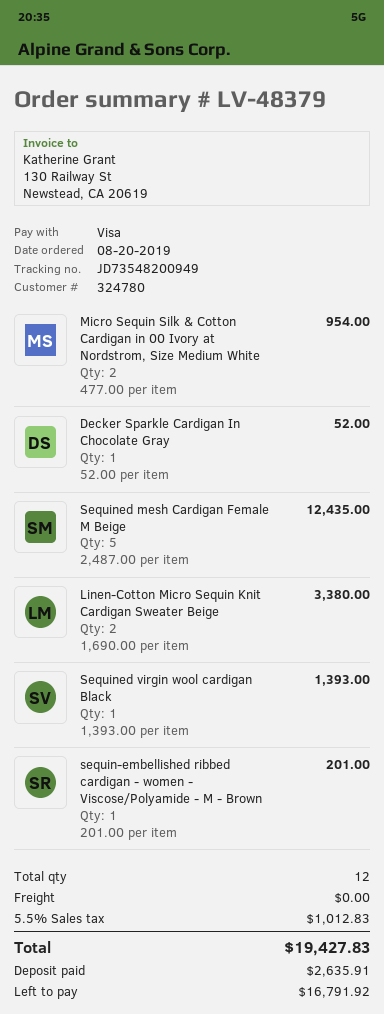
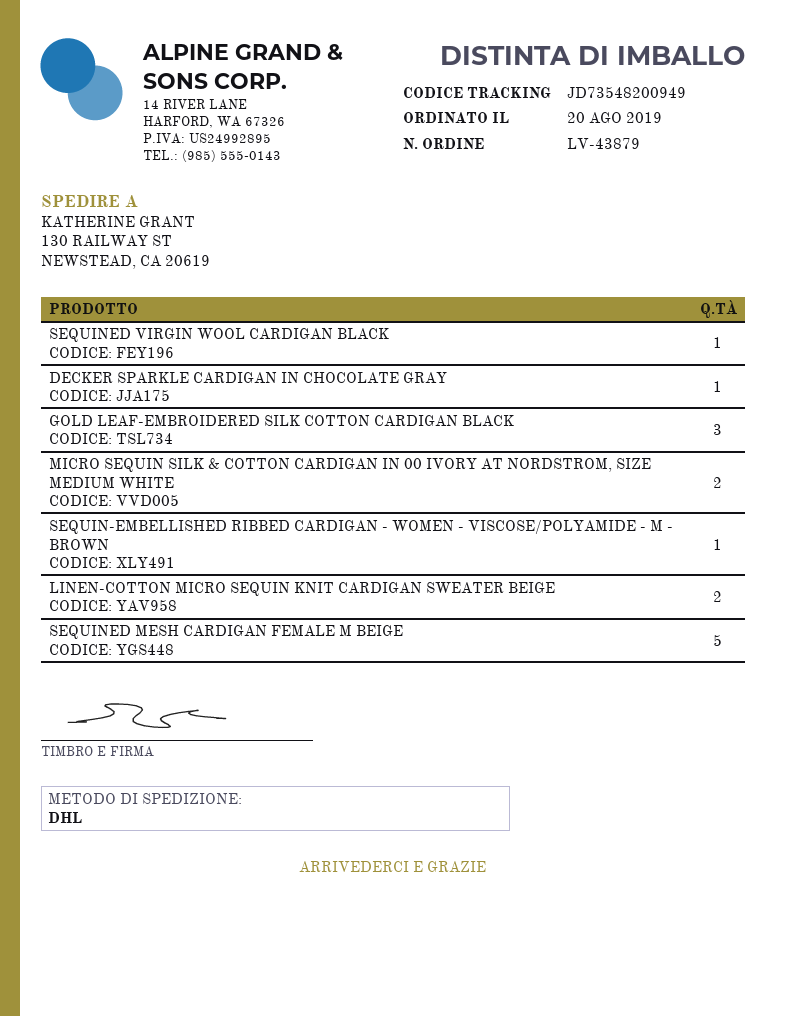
order number: LV-48379 -> LV-43879
GOLD LEAF-EMBROIDERED SILK COTTON CARDIGAN BLACK: none -> 3

